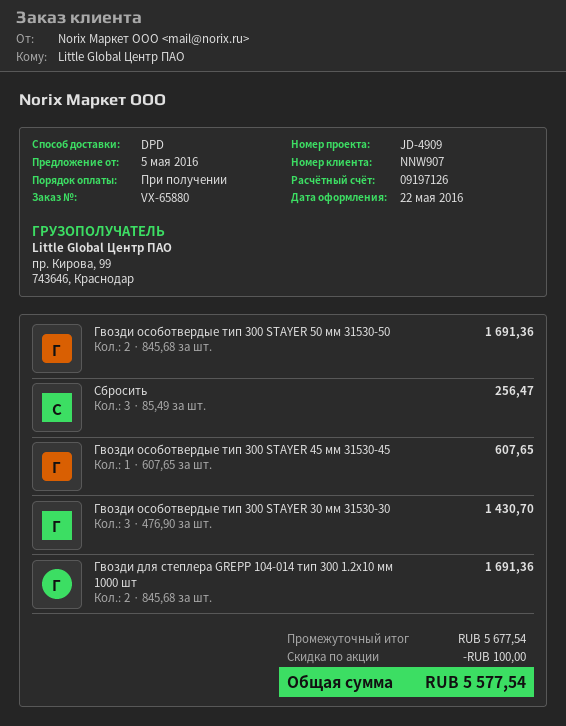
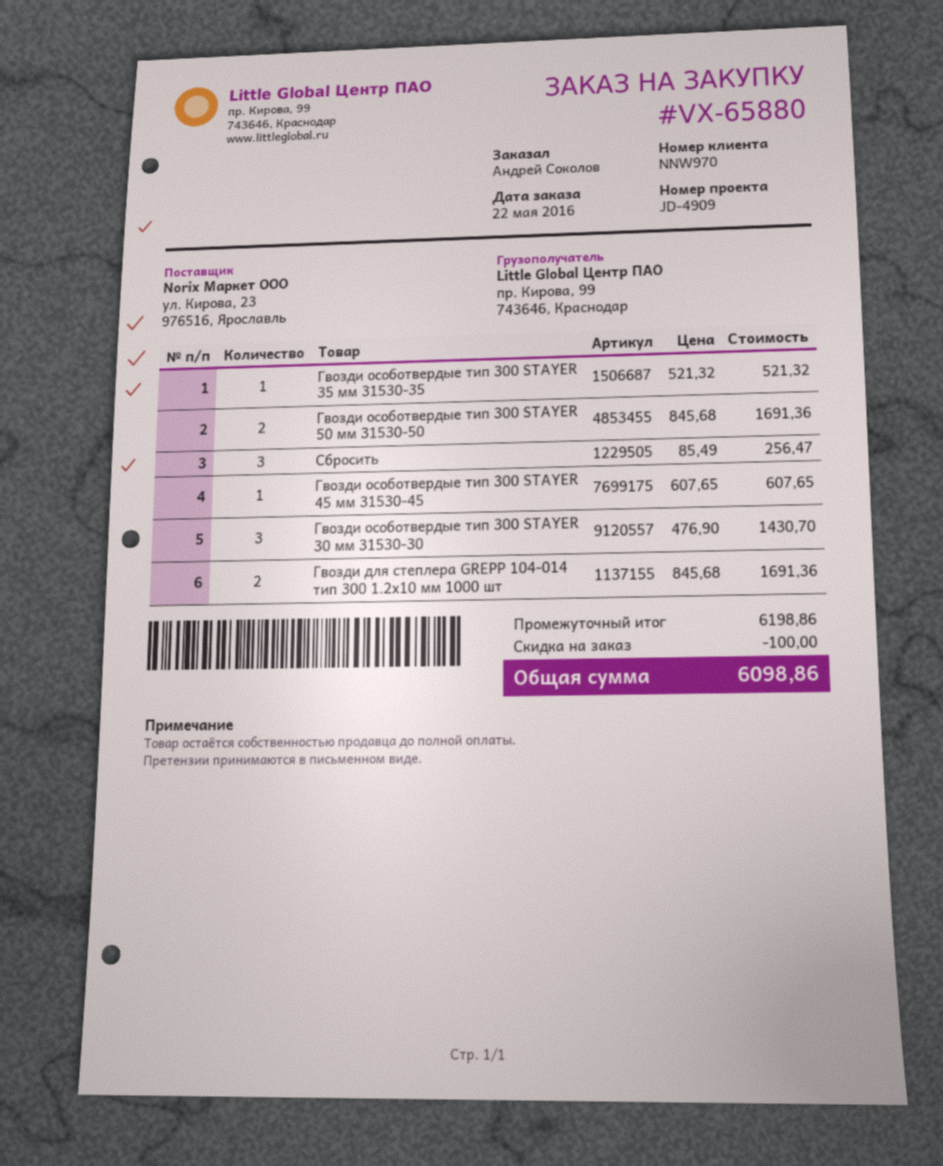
customer number: NNW907 -> NNW970
Гвозди особотвердые тип 300 STAYER 35 мм 31530-35: none -> 1 x 521.32 = 521.32
subtotal: 5677.54 -> 6198.86
total: 5577.54 -> 6098.86

